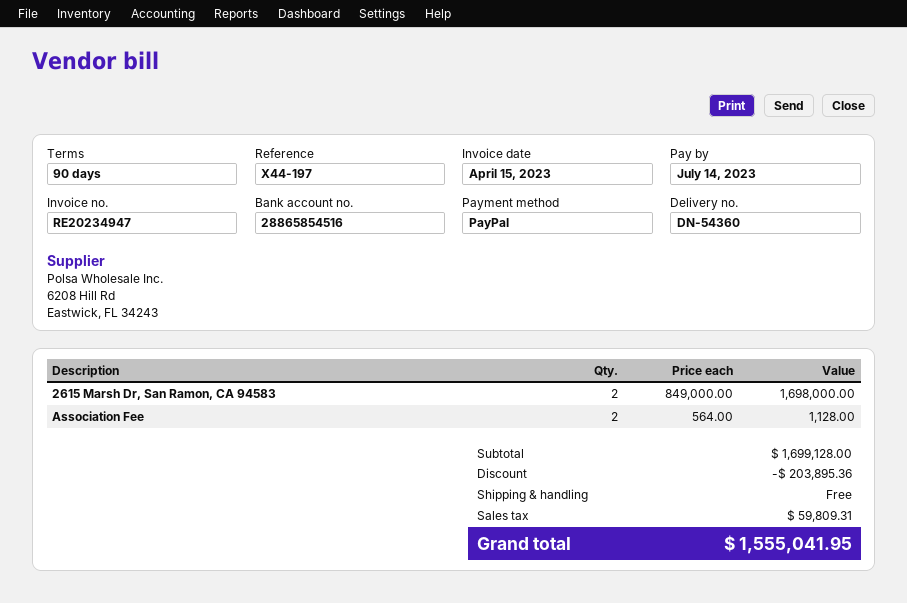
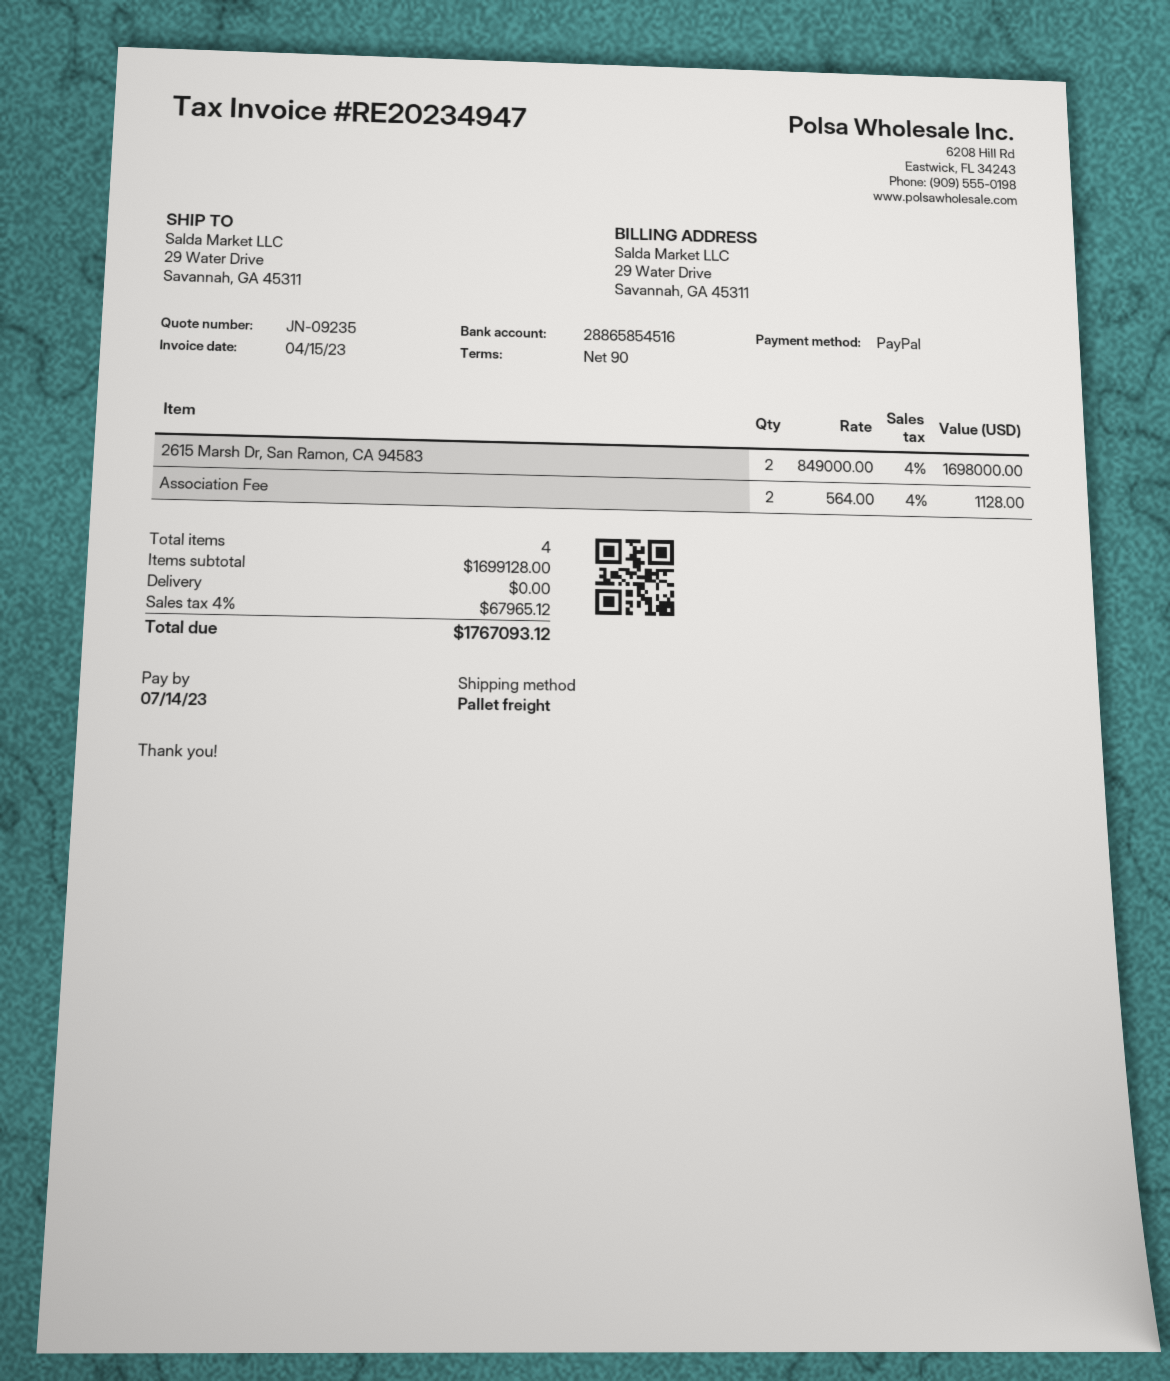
discount: 203895.36 -> none
tax: 59809.31 -> 67965.12
total: 1555041.95 -> 1767093.12

